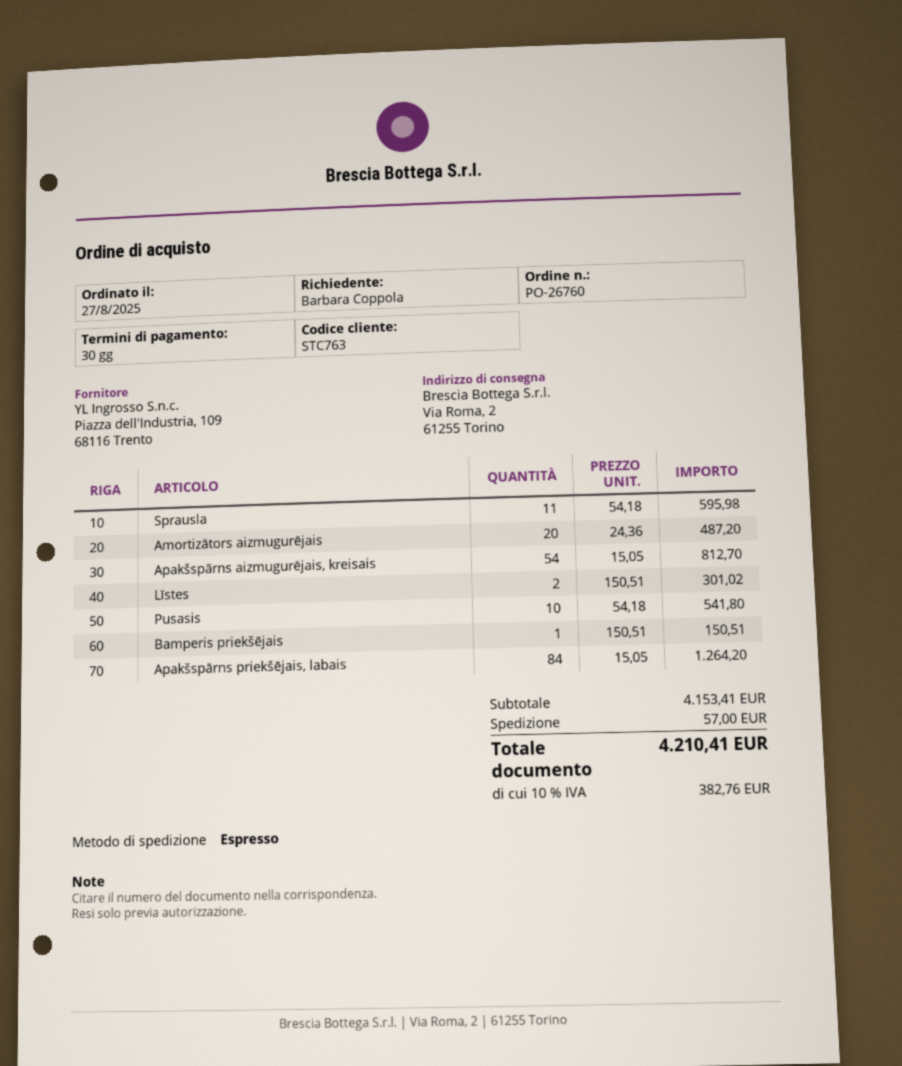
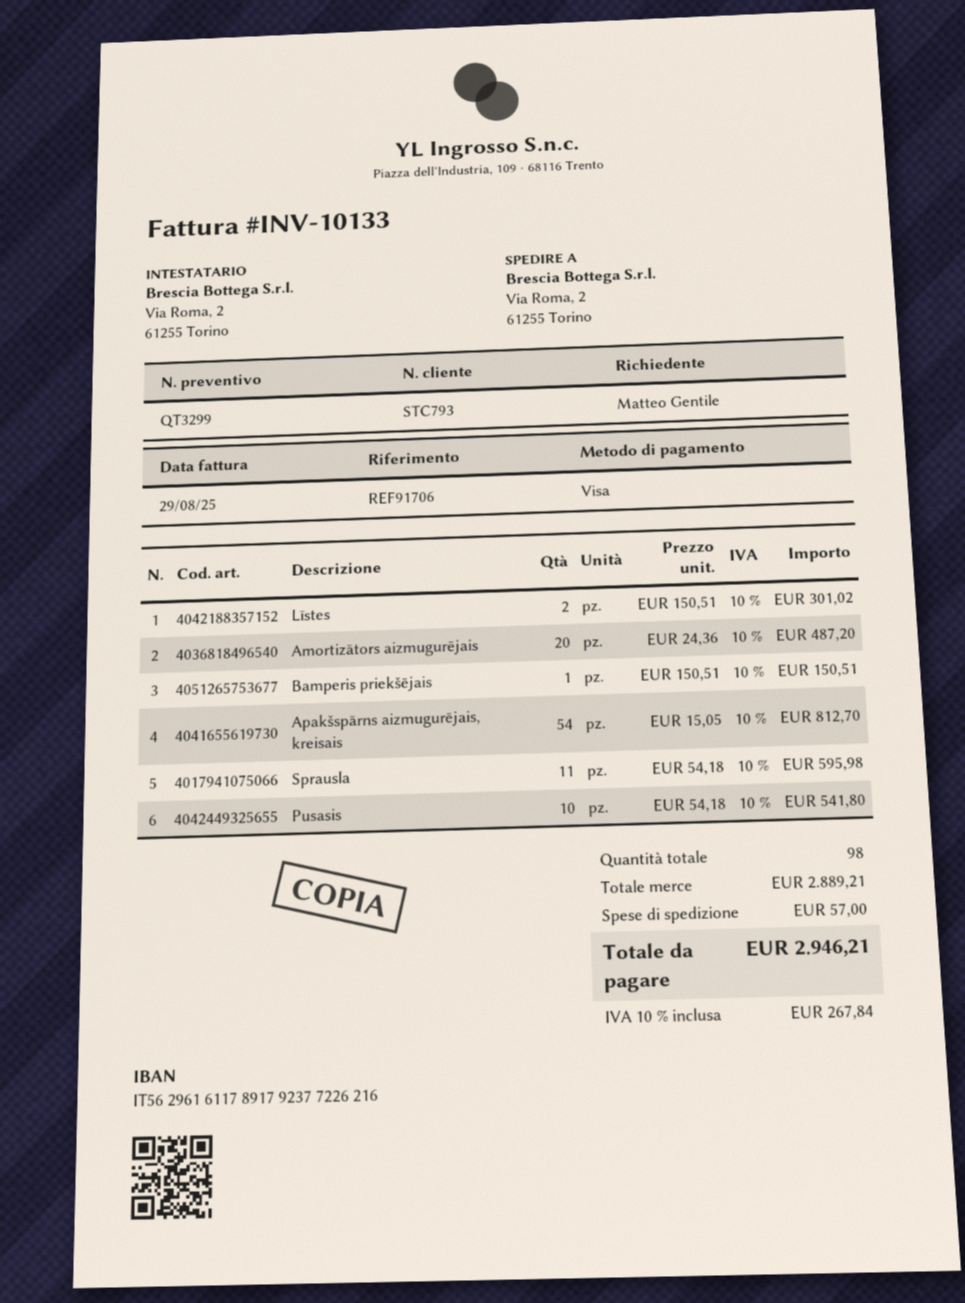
customer number: STC763 -> STC793
ordered by: Barbara Coppola -> Matteo Gentile
Apakšspārns priekšējais, labais: 84 x 15.05 = 1264.20 -> none
subtotal: 4153.41 -> 2889.21
tax: 10% = 382.76 -> 10% = 267.84
total: 4210.41 -> 2946.21

